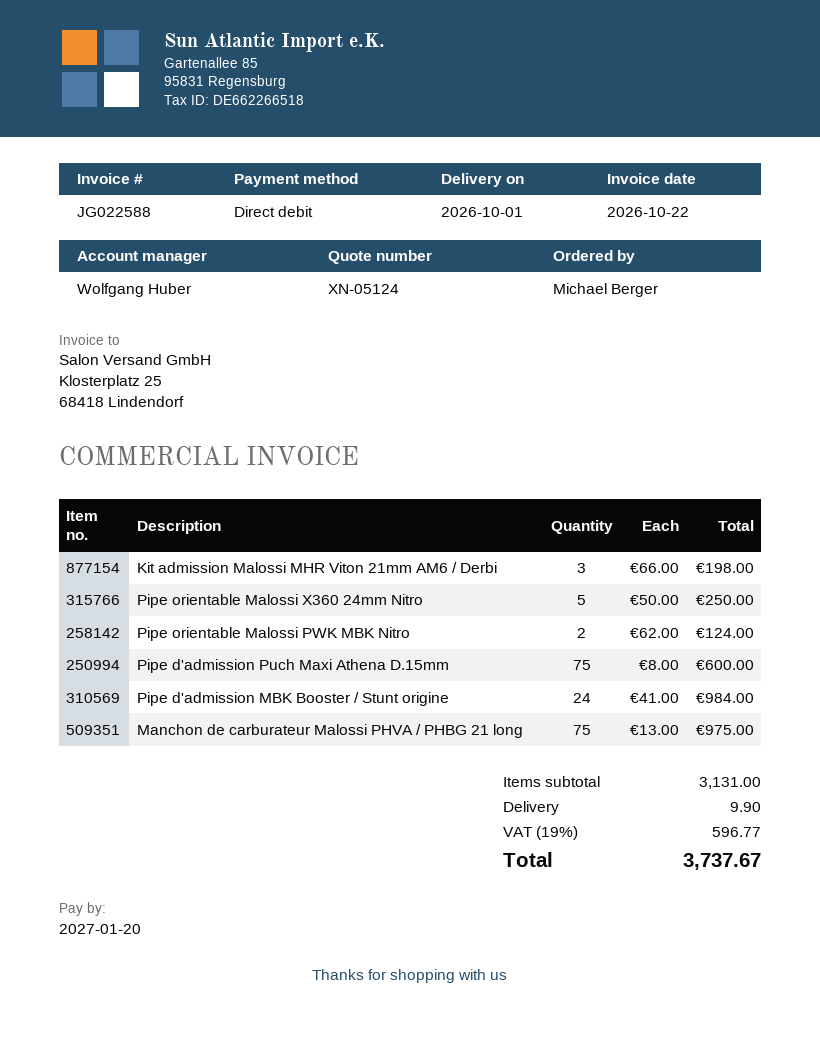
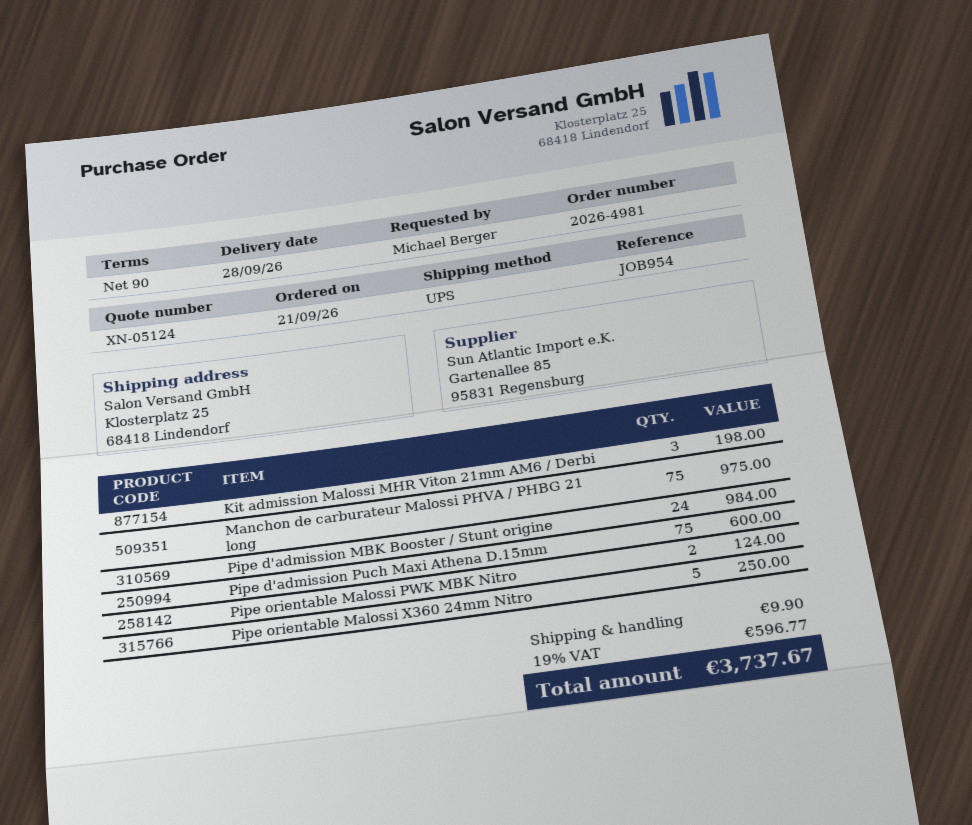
delivery date: 2026-10-01 -> 2026-09-28

